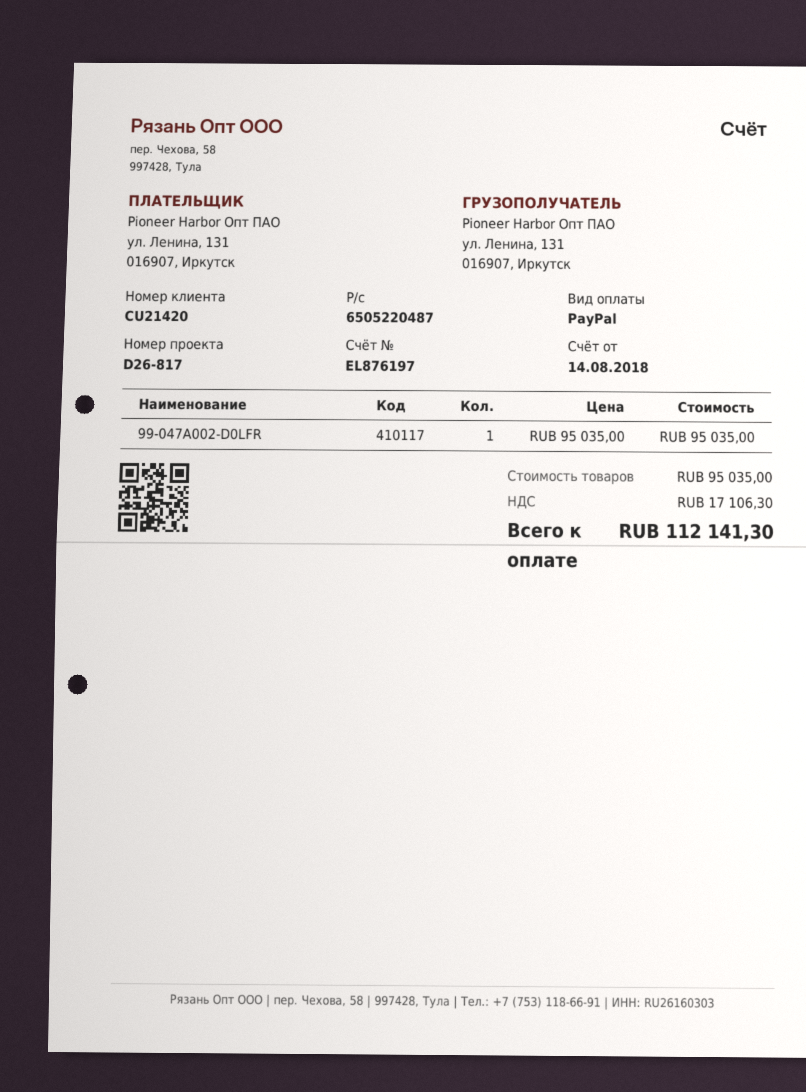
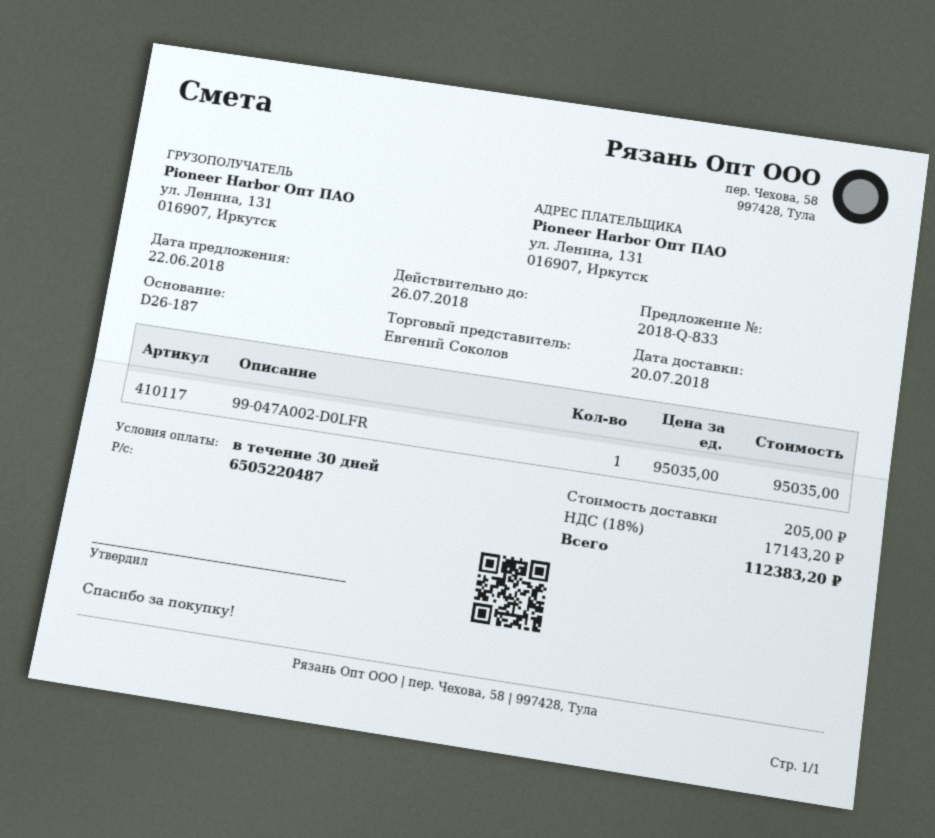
reference: D26-817 -> D26-187
shipping: none -> 205.00
tax: 17106.30 -> 17143.20
total: 112141.30 -> 112383.20

